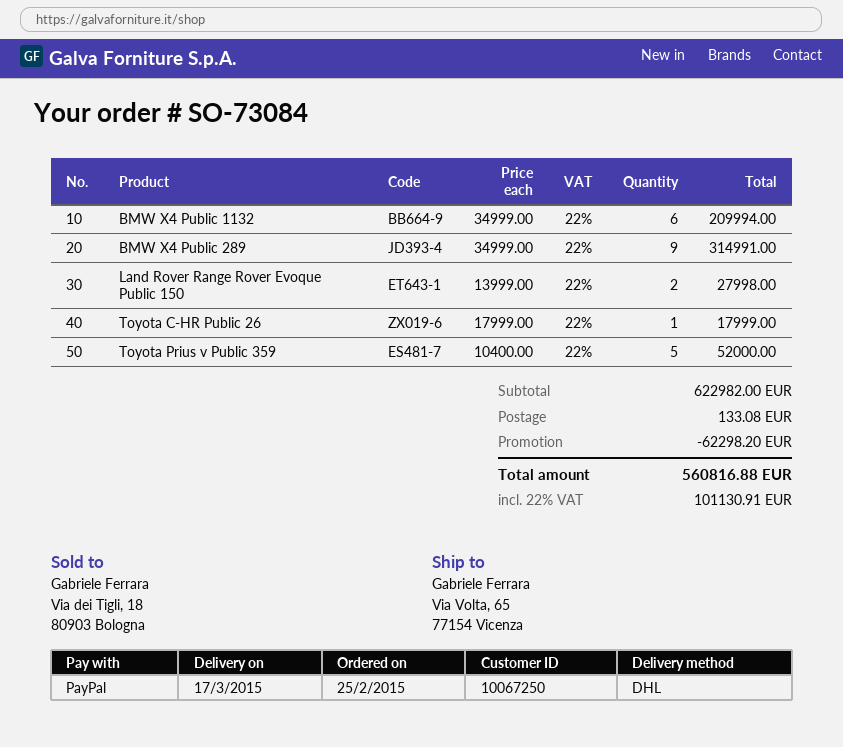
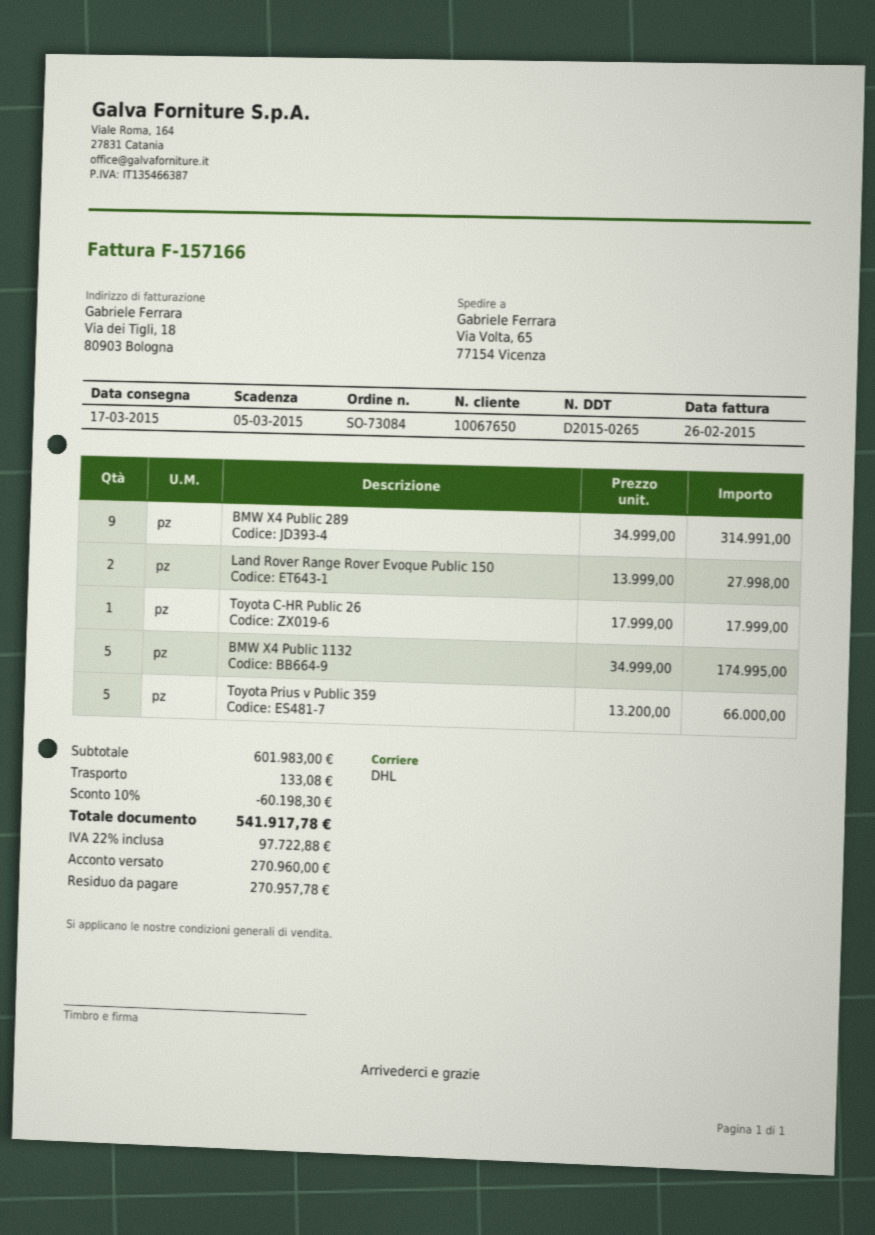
customer number: 10067250 -> 10067650
BMW X4 Public 1132: 6 x 34999.00 = 209994.00 -> 5 x 34999.00 = 174995.00
Toyota Prius v Public 359: 5 x 10400.00 = 52000.00 -> 5 x 13200.00 = 66000.00
subtotal: 622982.00 -> 601983.00
discount: 62298.20 -> 60198.30
tax: 22% = 101130.91 -> 22% = 97722.88
total: 560816.88 -> 541917.78

